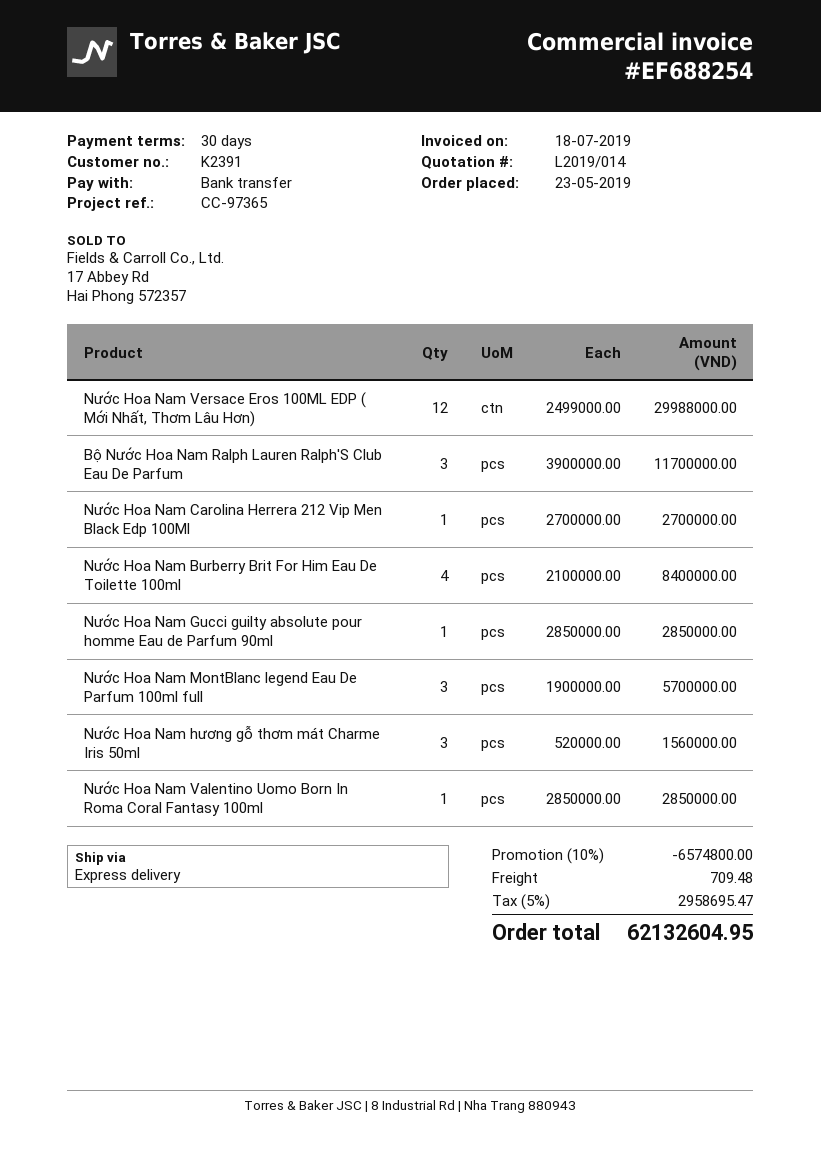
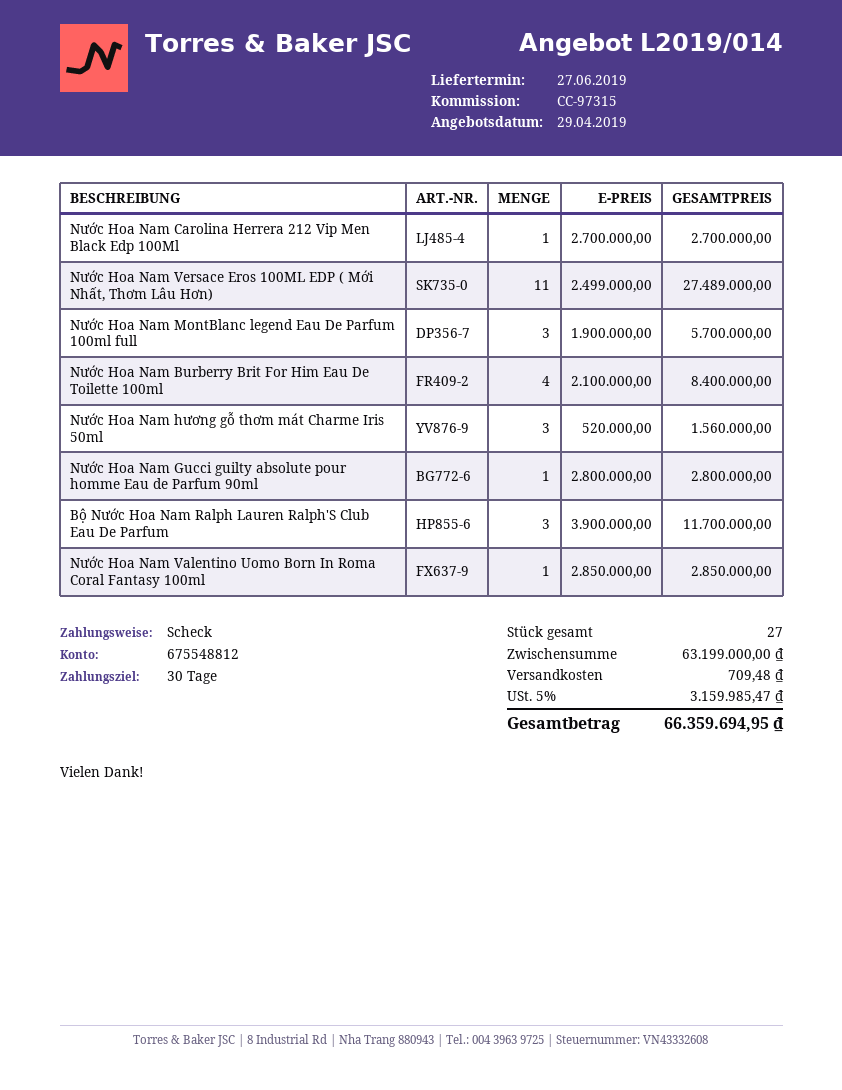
reference: CC-97365 -> CC-97315
payment method: bank transfer -> cheque
Nước Hoa Nam Versace Eros 100ML EDP ( Mới Nhất, Thơm Lâu Hơn): 12 x 2499000.00 = 29988000.00 -> 11 x 2499000.00 = 27489000.00
Nước Hoa Nam Gucci guilty absolute pour homme Eau de Parfum 90ml: 1 x 2850000.00 = 2850000.00 -> 1 x 2800000.00 = 2800000.00
discount: 10% = 6574800.00 -> none
tax: 5% = 2958695.47 -> 5% = 3159985.47
total: 62132604.95 -> 66359694.95

